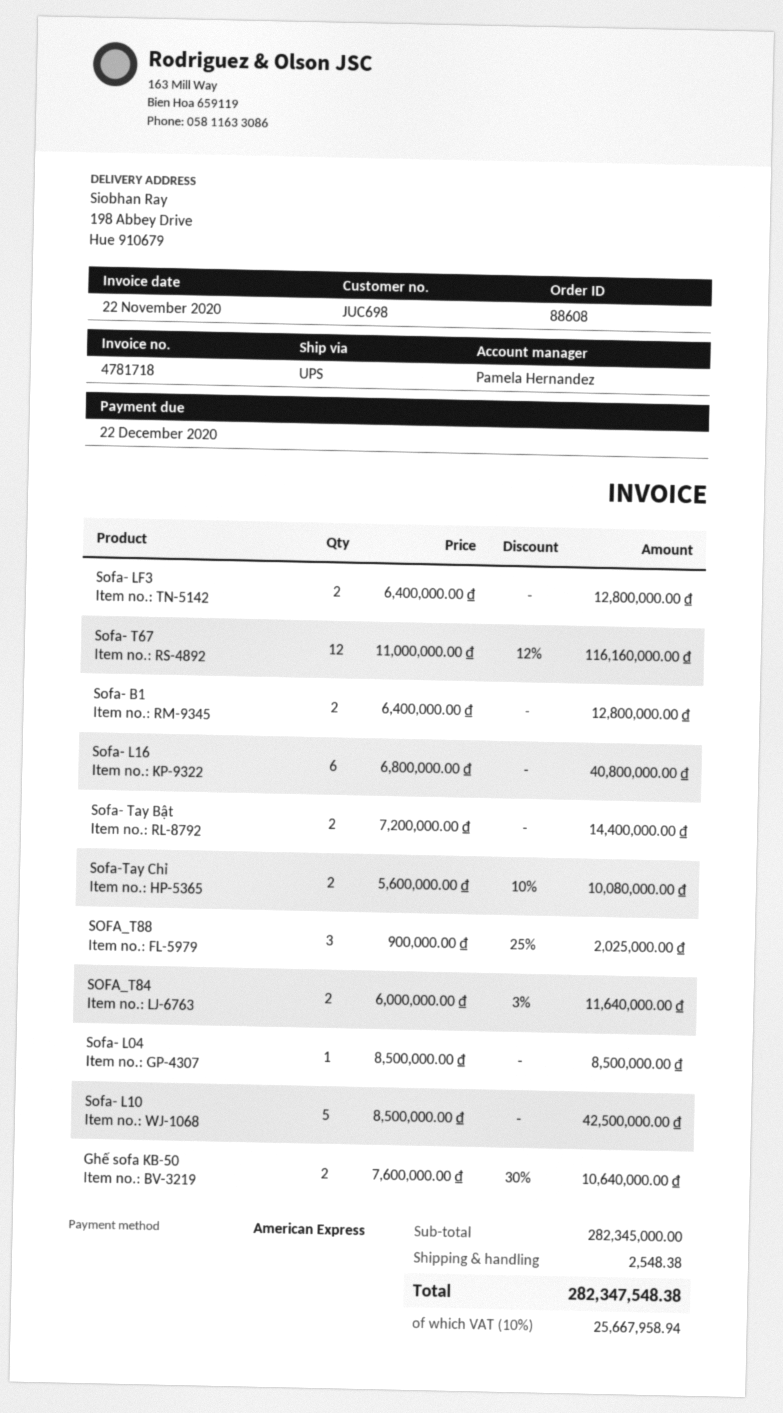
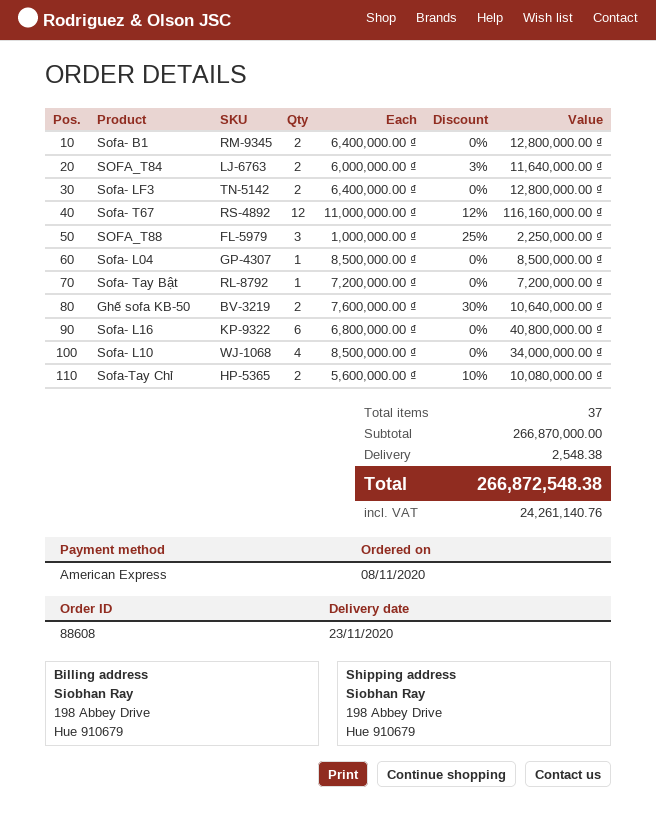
Sofa- Tay Bật: 2 x 7200000.00 = 14400000.00 -> 1 x 7200000.00 = 7200000.00
SOFA_T88: 3 x 900000.00 - 25% = 2025000.00 -> 3 x 1000000.00 - 25% = 2250000.00
Sofa- L10: 5 x 8500000.00 = 42500000.00 -> 4 x 8500000.00 = 34000000.00
subtotal: 282345000.00 -> 266870000.00
tax: 25667958.94 -> 24261140.76
total: 282347548.38 -> 266872548.38

